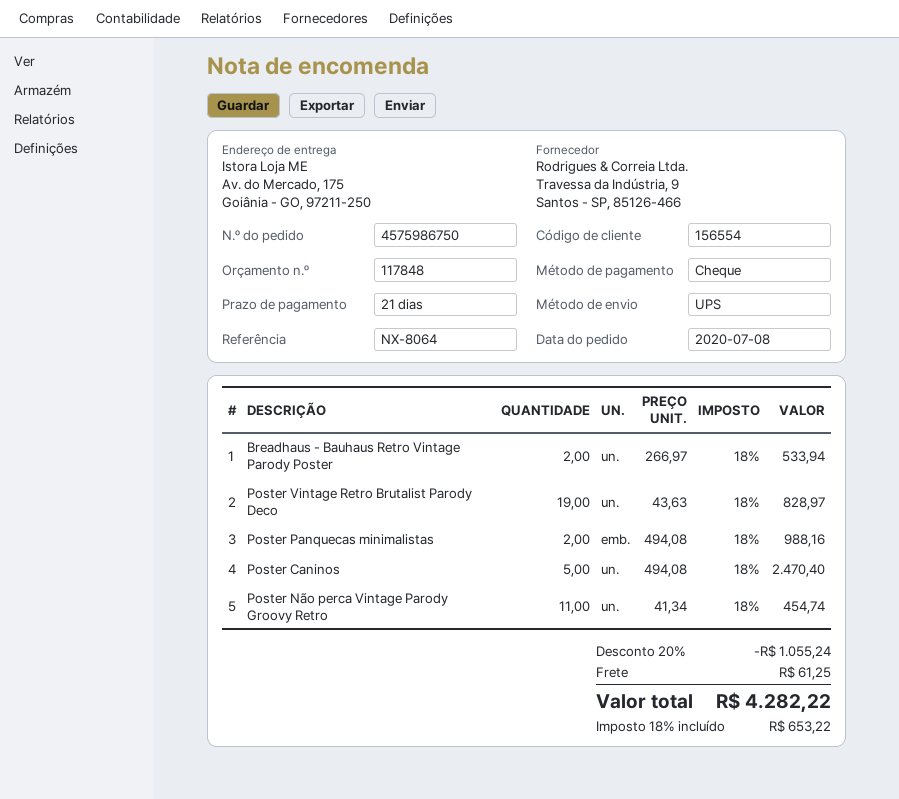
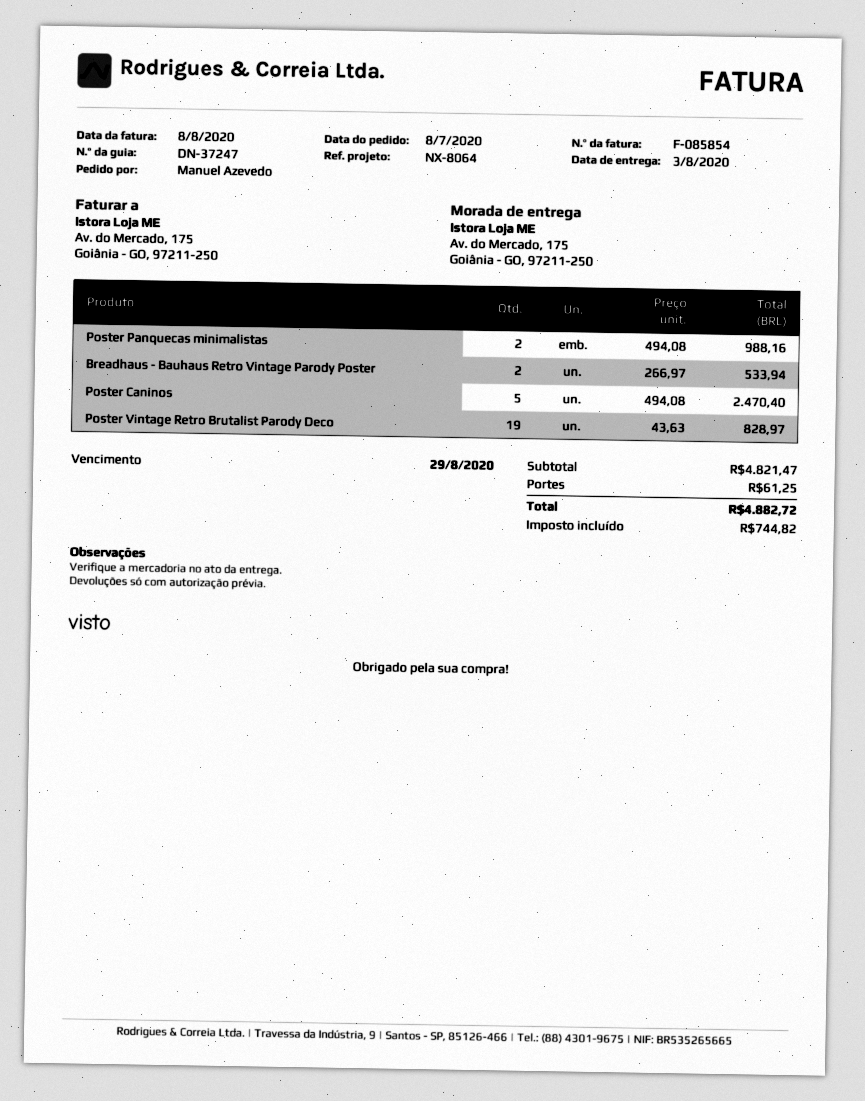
Poster Não perca Vintage Parody Groovy Retro: 11 x 41.34 = 454.74 -> none
discount: 20% = 1055.24 -> none
tax: 653.22 -> 744.82
total: 4282.22 -> 4882.72

